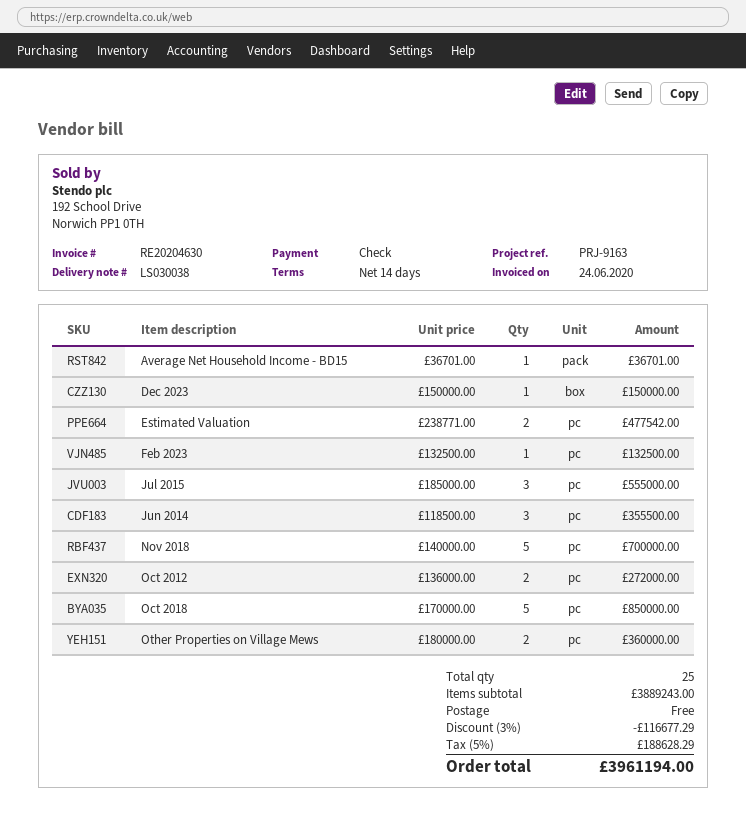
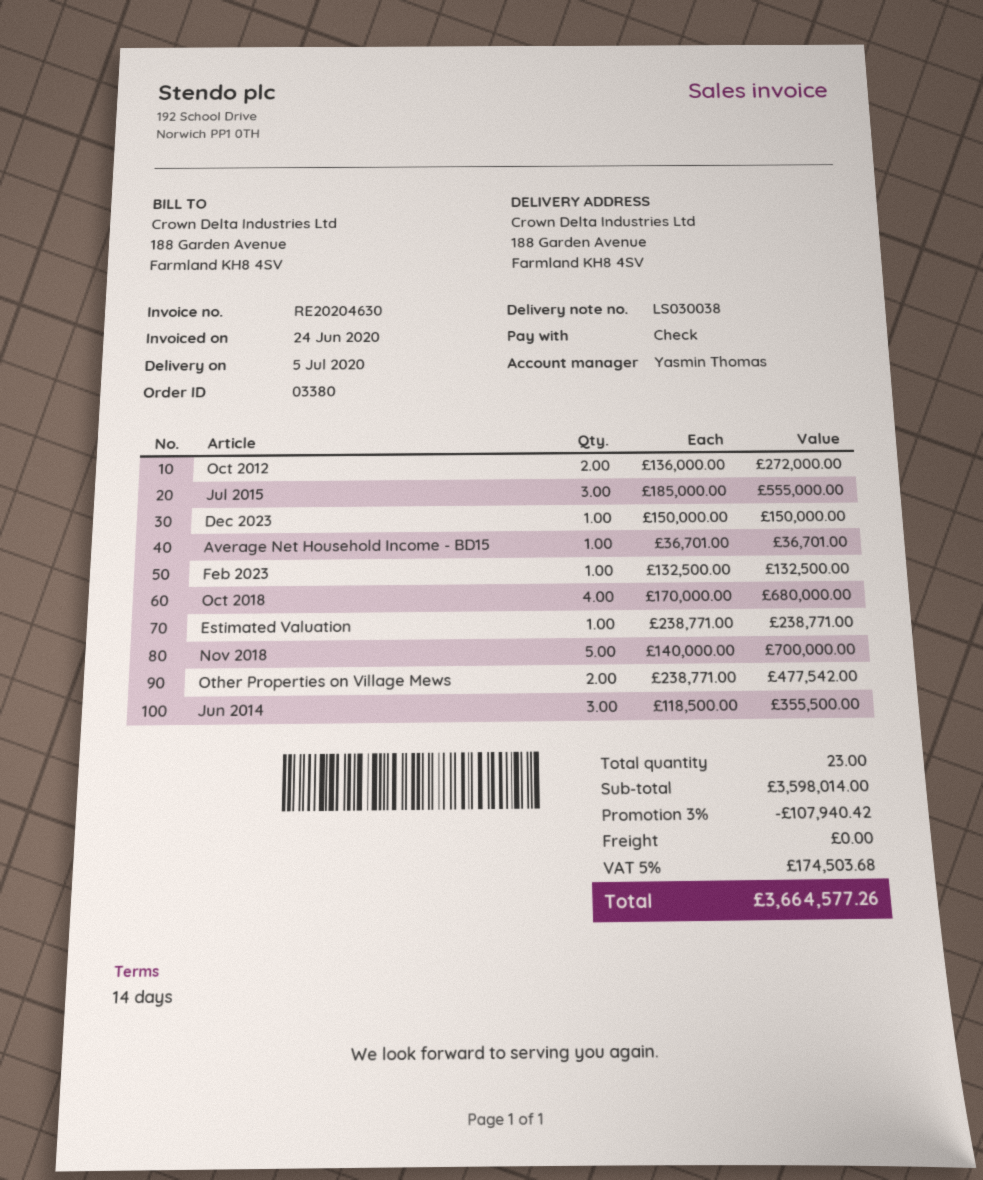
Estimated Valuation: 2 x 238771.00 = 477542.00 -> 1 x 238771.00 = 238771.00
Oct 2018: 5 x 170000.00 = 850000.00 -> 4 x 170000.00 = 680000.00
Other Properties on Village Mews: 2 x 180000.00 = 360000.00 -> 2 x 238771.00 = 477542.00
total quantity: 25 -> 23
subtotal: 3889243.00 -> 3598014.00
discount: 3% = 116677.29 -> 3% = 107940.42
tax: 5% = 188628.29 -> 5% = 174503.68
total: 3961194.00 -> 3664577.26

